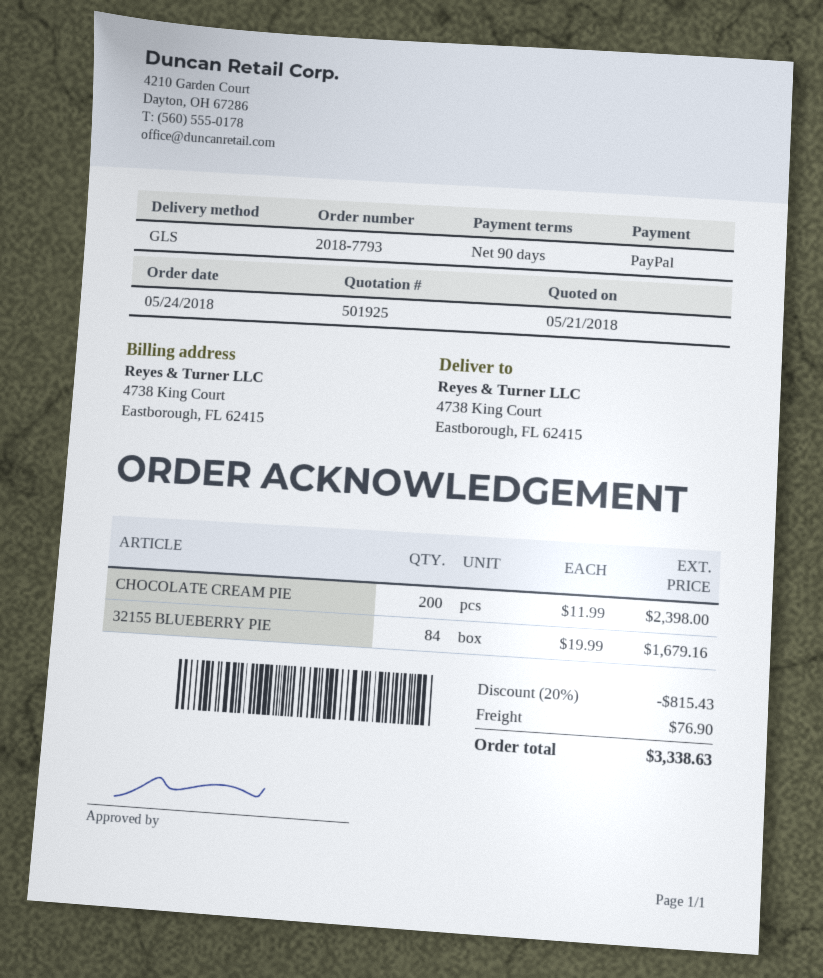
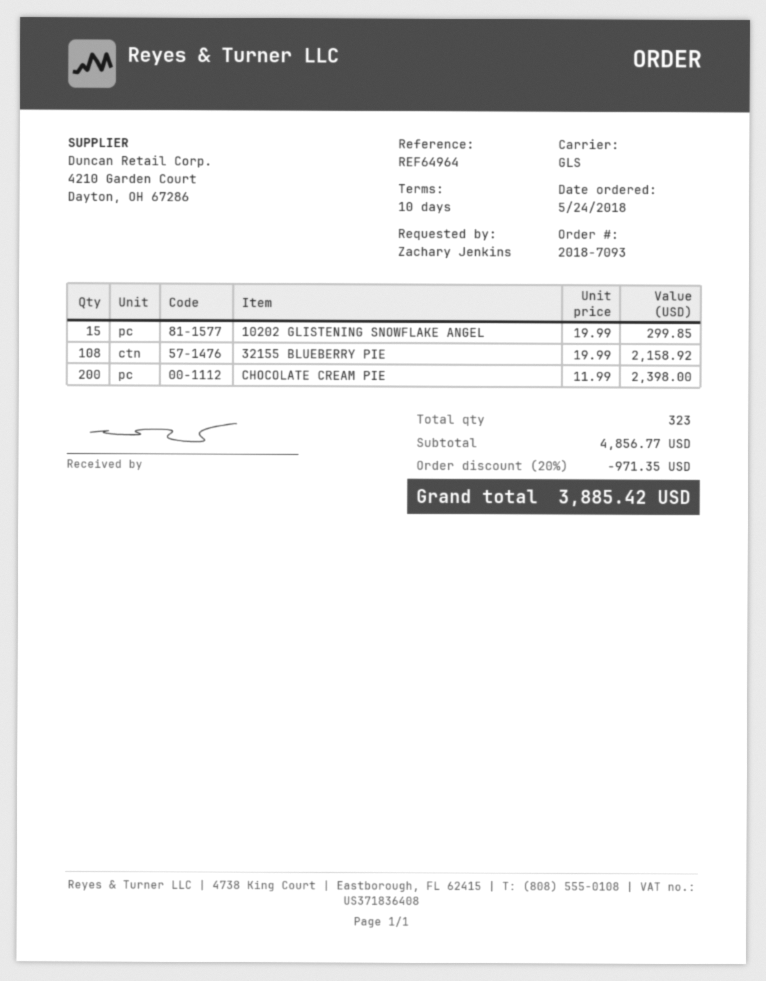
order number: 2018-7793 -> 2018-7093
payment terms: 90 days -> 10 days
32155 BLUEBERRY PIE: 84 x 19.99 = 1679.16 -> 108 x 19.99 = 2158.92
10202 GLISTENING SNOWFLAKE ANGEL: none -> 15 x 19.99 = 299.85
discount: 20% = 815.43 -> 20% = 971.35
shipping: 76.90 -> none
total: 3338.63 -> 3885.42

